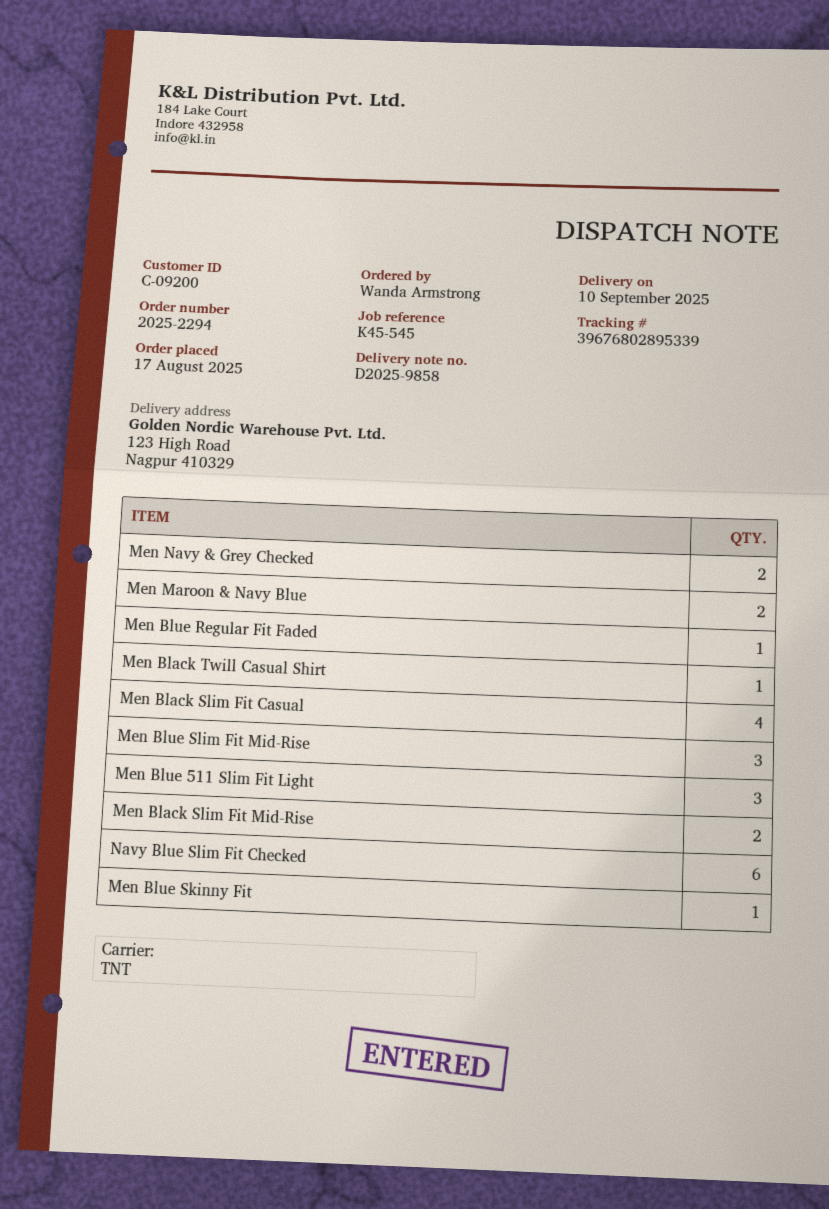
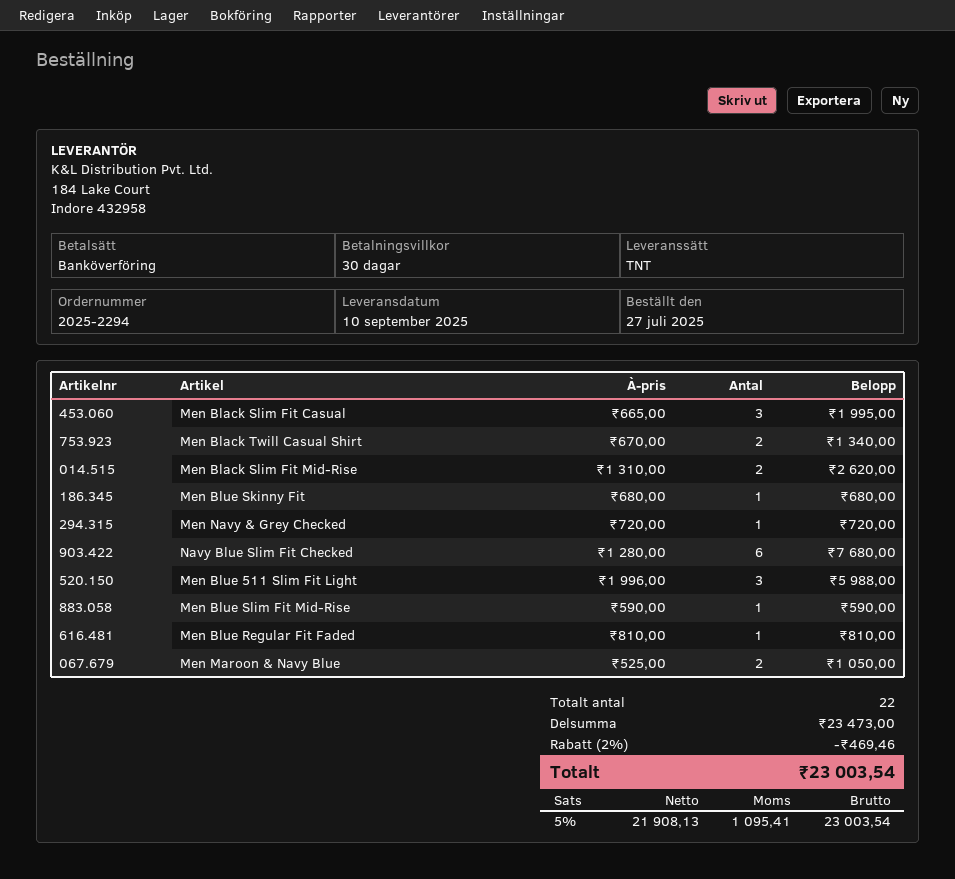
order date: 2025-08-17 -> 2025-07-27
Men Navy & Grey Checked: 2 -> 1
Men Black Twill Casual Shirt: 1 -> 2
Men Black Slim Fit Casual: 4 -> 3
Men Blue Slim Fit Mid-Rise: 3 -> 1

